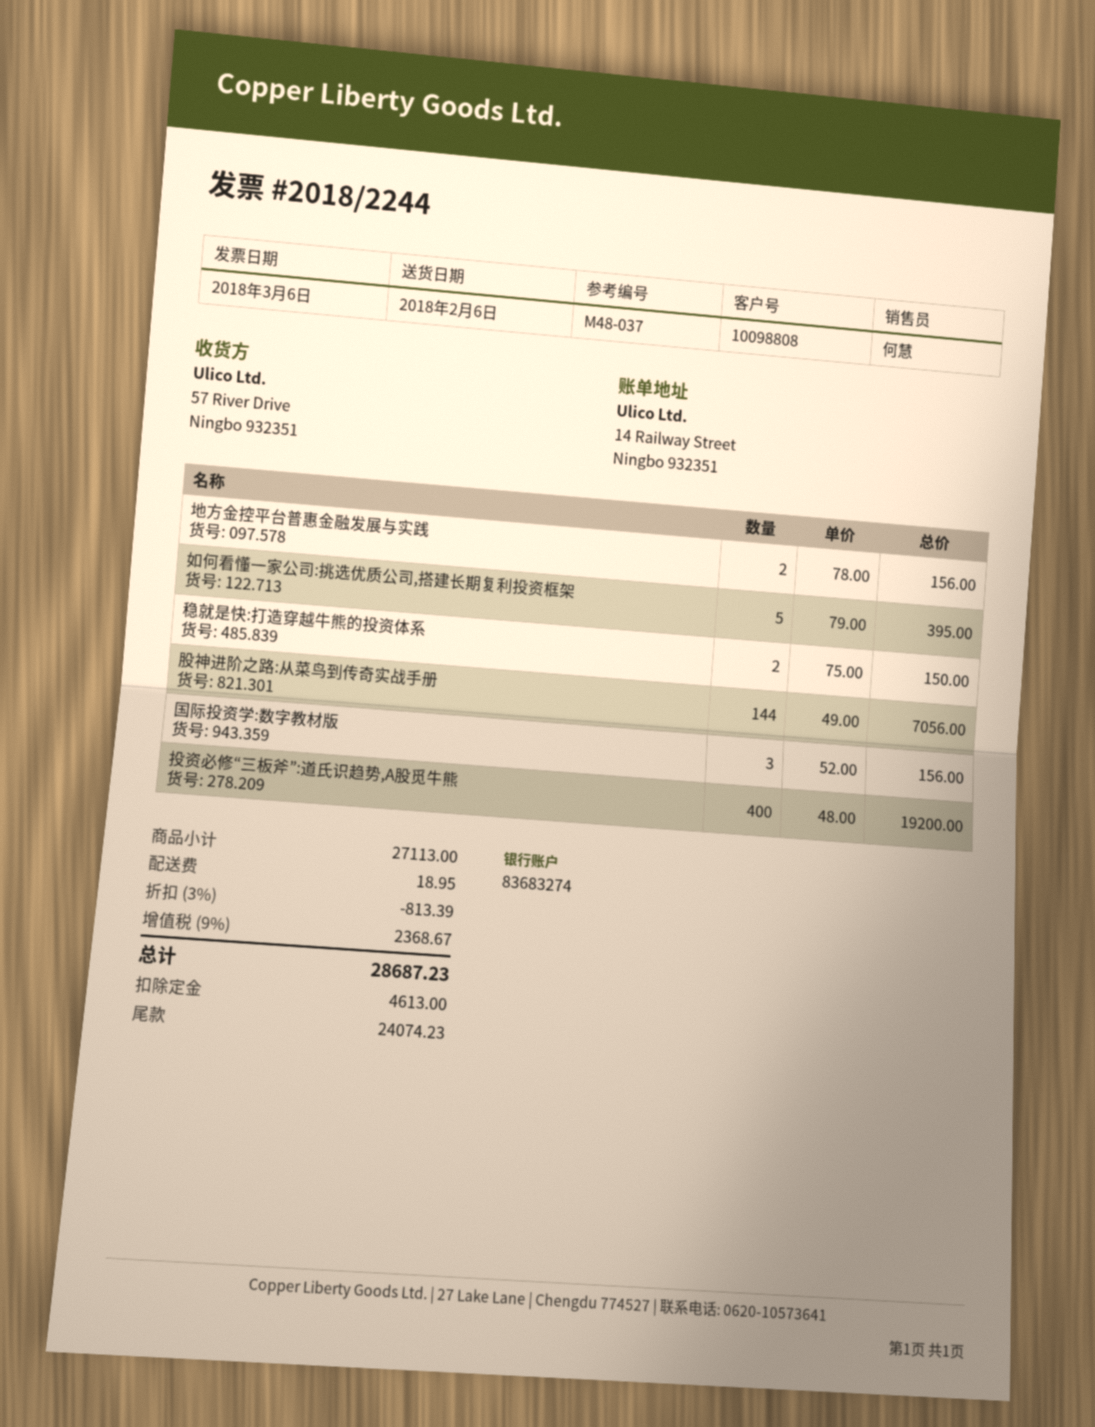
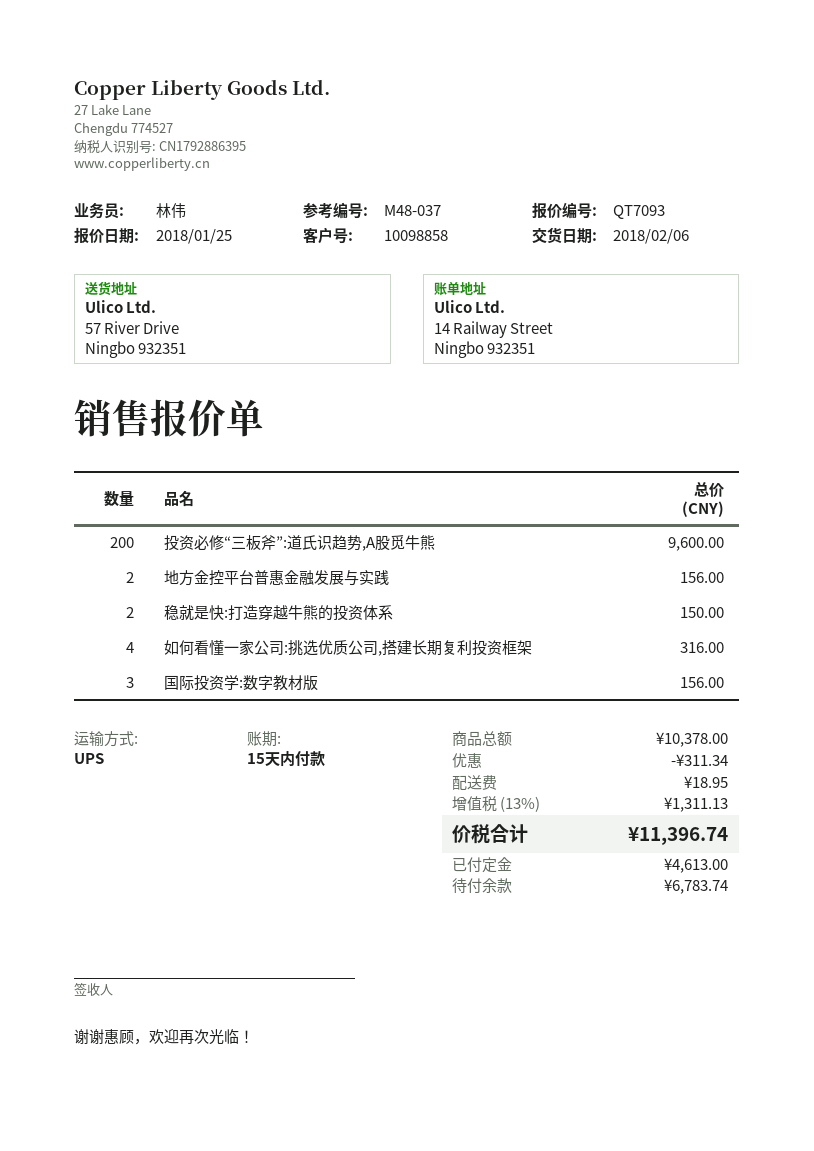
customer number: 10098808 -> 10098858
sales rep: 何慧 -> 林伟
如何看懂一家公司:挑选优质公司,搭建长期复利投资框架: 5 for 395.00 -> 4 for 316.00
股神进阶之路:从菜鸟到传奇实战手册: 144 for 7056.00 -> none
投资必修“三板斧”:道氏识趋势,A股觅牛熊: 400 for 19200.00 -> 200 for 9600.00
subtotal: 27113.00 -> 10378.00
discount: 813.39 -> 311.34
tax: 9% = 2368.67 -> 13% = 1311.13
total: 28687.23 -> 11396.74
balance: 24074.23 -> 6783.74

